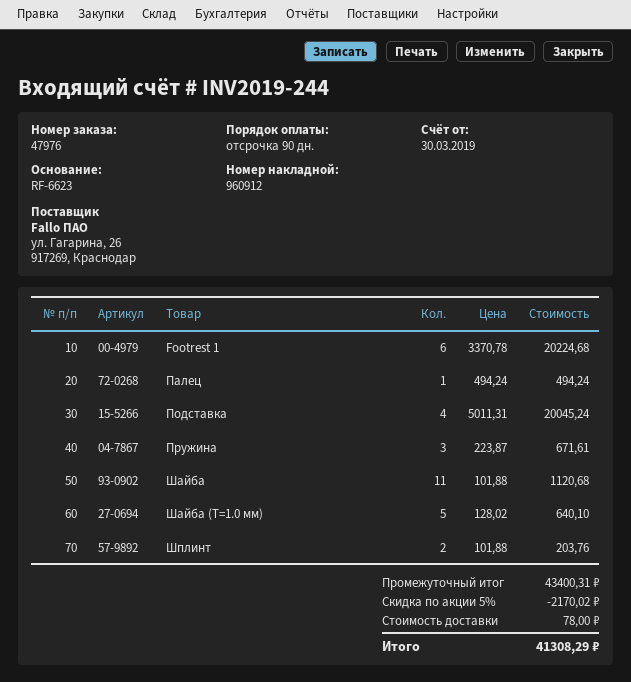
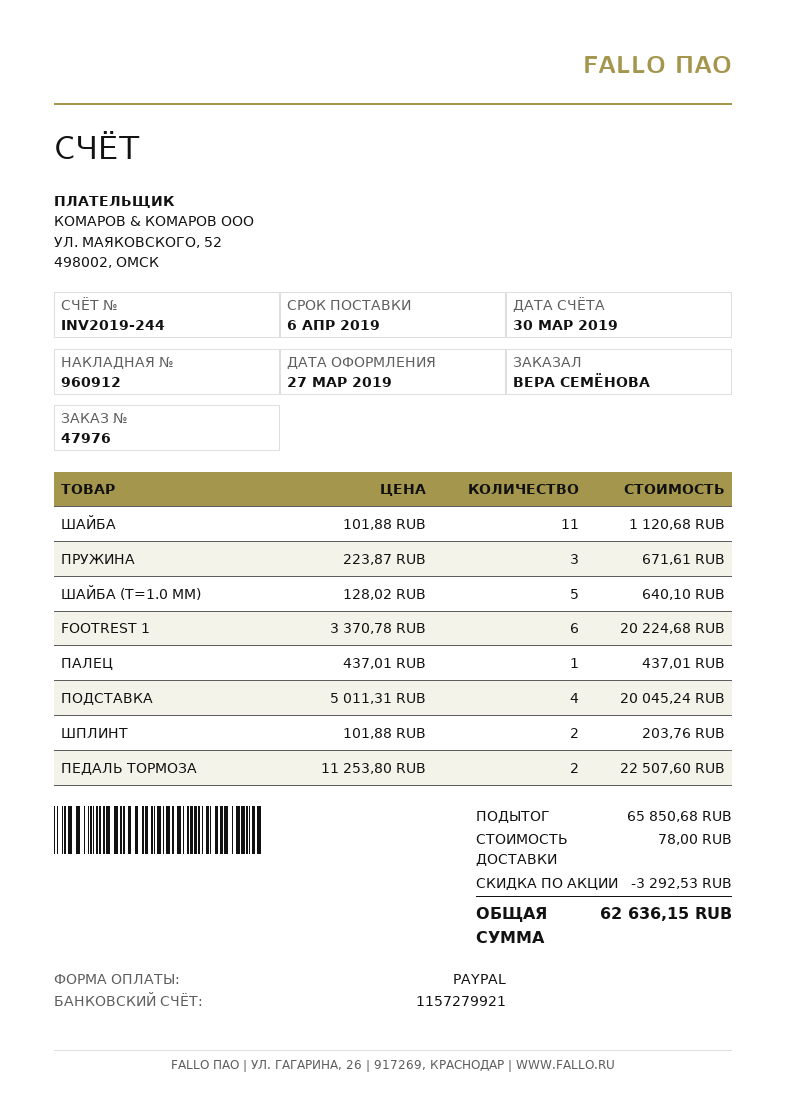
Палец: 1 x 494.24 = 494.24 -> 1 x 437.01 = 437.01
ПЕДАЛЬ ТОРМОЗА: none -> 2 x 11253.80 = 22507.60
subtotal: 43400.31 -> 65850.68
discount: 2170.02 -> 3292.53
total: 41308.29 -> 62636.15

